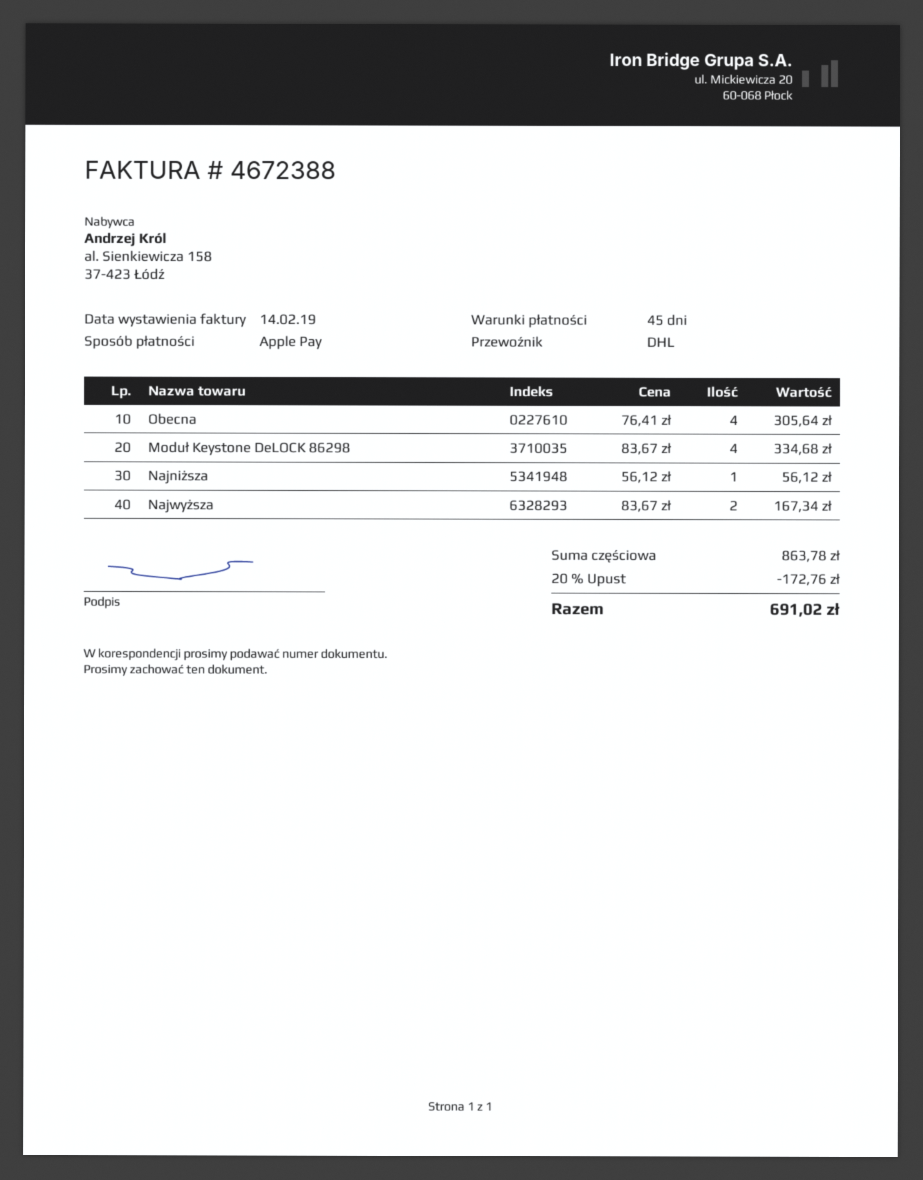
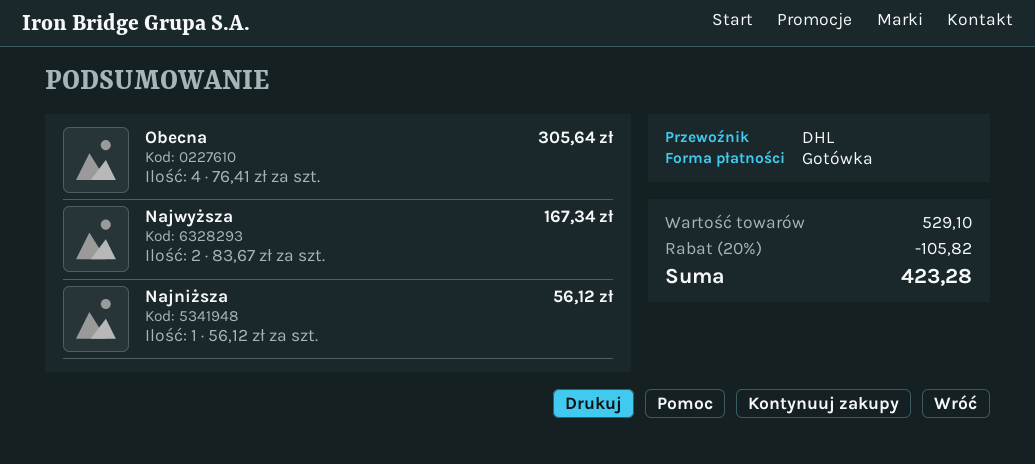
payment method: Apple Pay -> cash
Moduł Keystone DeLOCK 86298: 4 x 83.67 = 334.68 -> none
subtotal: 863.78 -> 529.10
discount: 20% = 172.76 -> 20% = 105.82
total: 691.02 -> 423.28

